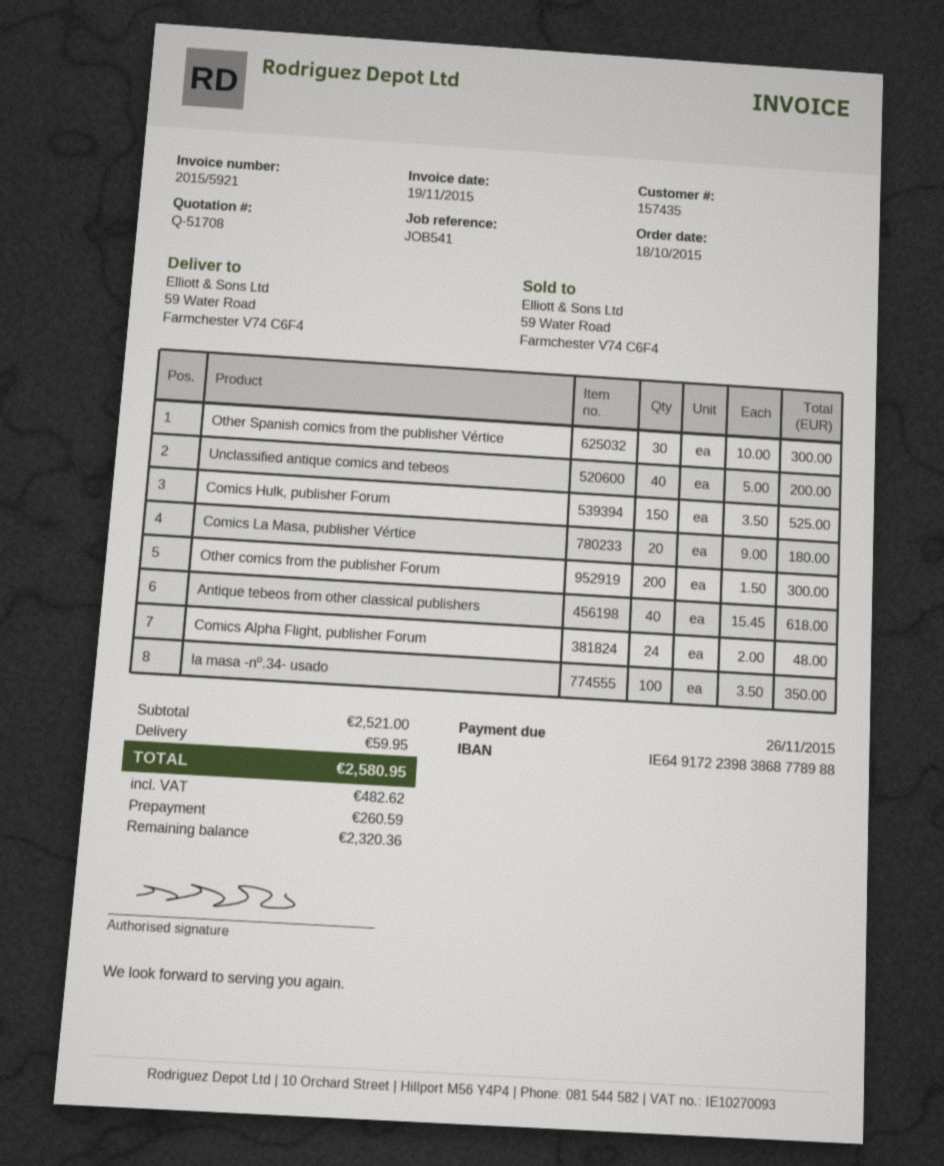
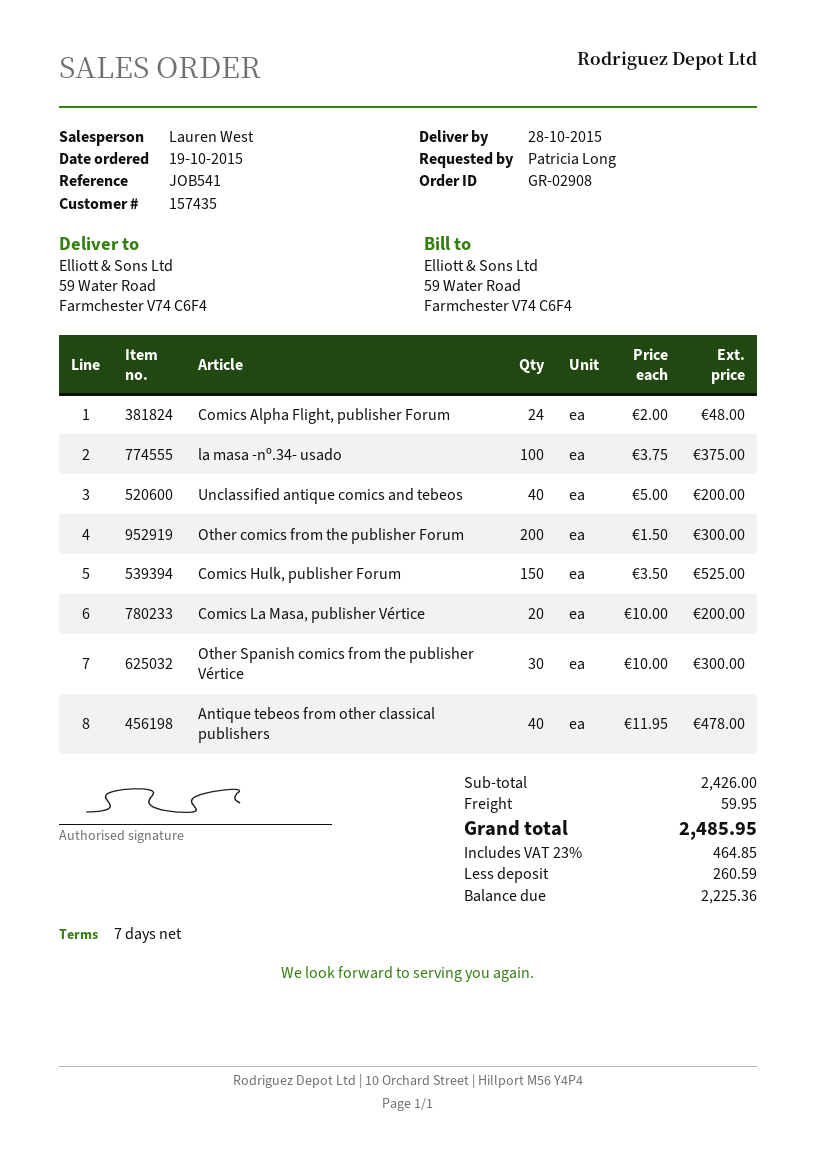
order date: 2015-10-18 -> 2015-10-19
Comics La Masa, publisher Vértice: 20 x 9.00 = 180.00 -> 20 x 10.00 = 200.00
Antique tebeos from other classical publishers: 40 x 15.45 = 618.00 -> 40 x 11.95 = 478.00
la masa -nº.34- usado: 100 x 3.50 = 350.00 -> 100 x 3.75 = 375.00
subtotal: 2521.00 -> 2426.00
tax: 482.62 -> 464.85
total: 2580.95 -> 2485.95
balance: 2320.36 -> 2225.36

